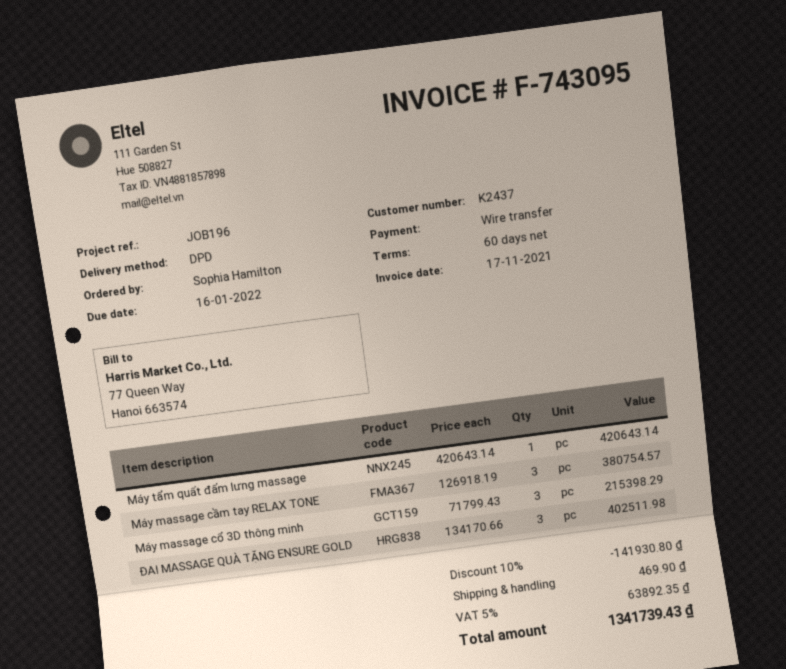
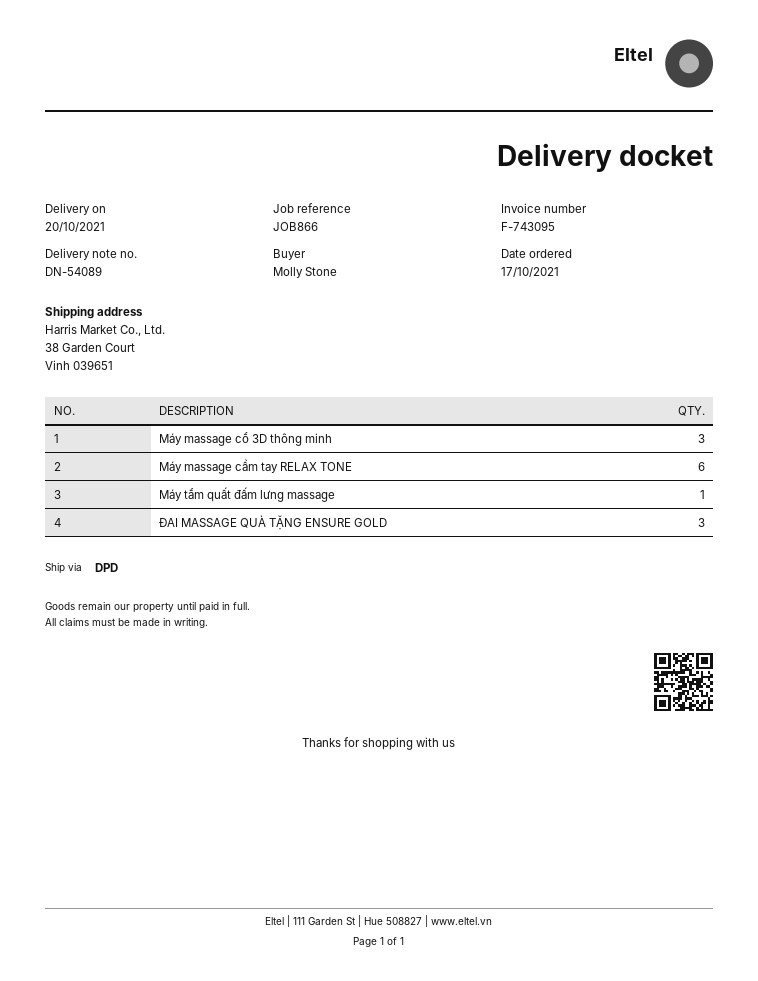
reference: JOB196 -> JOB866
ordered by: Sophia Hamilton -> Molly Stone
Máy massage cầm tay RELAX TONE: 3 -> 6

